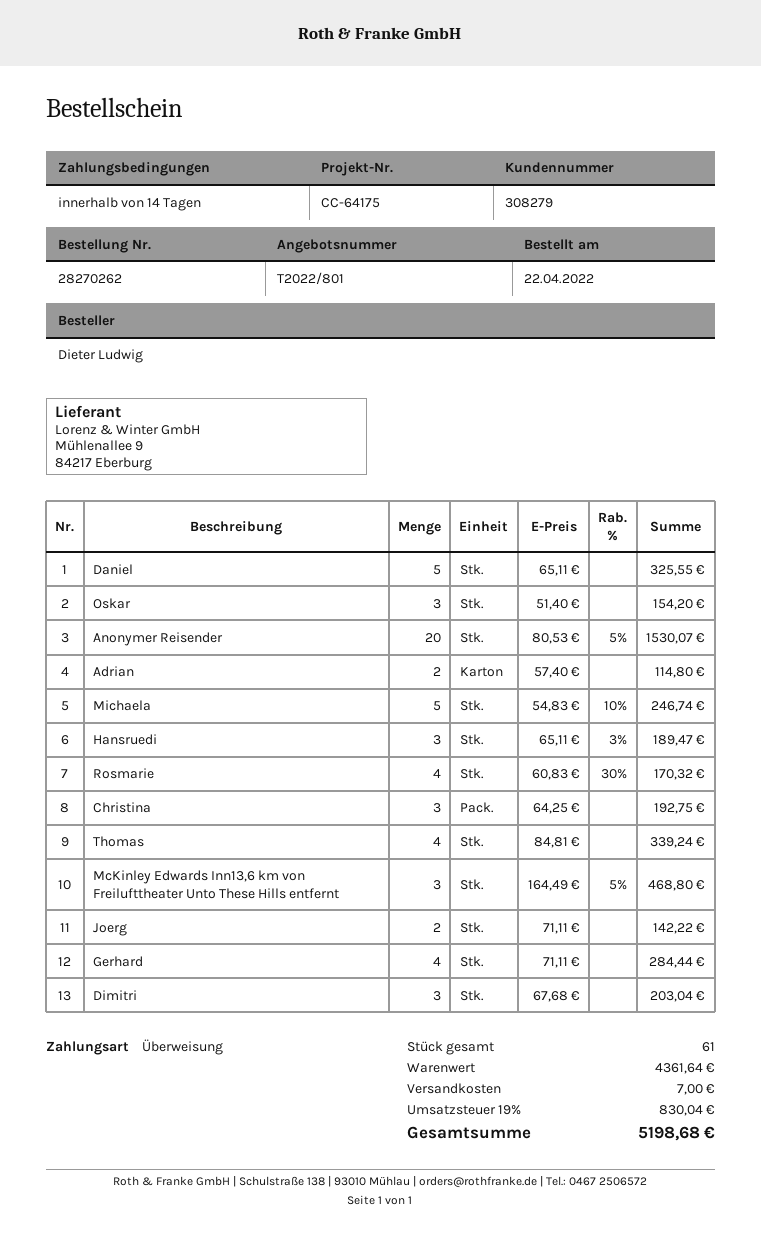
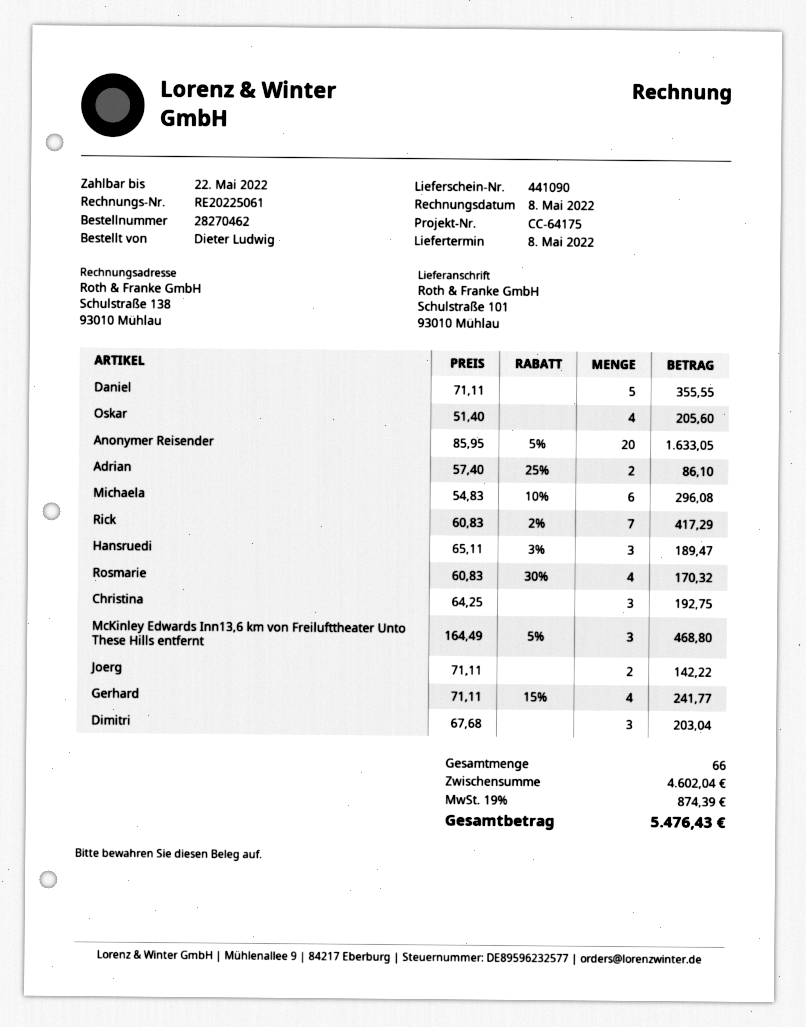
order number: 28270262 -> 28270462
Daniel: 5 x 65.11 = 325.55 -> 5 x 71.11 = 355.55
Oskar: 3 x 51.40 = 154.20 -> 4 x 51.40 = 205.60
Anonymer Reisender: 20 x 80.53 - 5% = 1530.07 -> 20 x 85.95 - 5% = 1633.05
Adrian: 2 x 57.40 = 114.80 -> 2 x 57.40 - 25% = 86.10
Michaela: 5 x 54.83 - 10% = 246.74 -> 6 x 54.83 - 10% = 296.08
Thomas: 4 x 84.81 = 339.24 -> none
Gerhard: 4 x 71.11 = 284.44 -> 4 x 71.11 - 15% = 241.77
Rick: none -> 7 x 60.83 - 2% = 417.29
total quantity: 61 -> 66
subtotal: 4361.64 -> 4602.04
shipping: 7.00 -> none
tax: 19% = 830.04 -> 19% = 874.39
total: 5198.68 -> 5476.43

